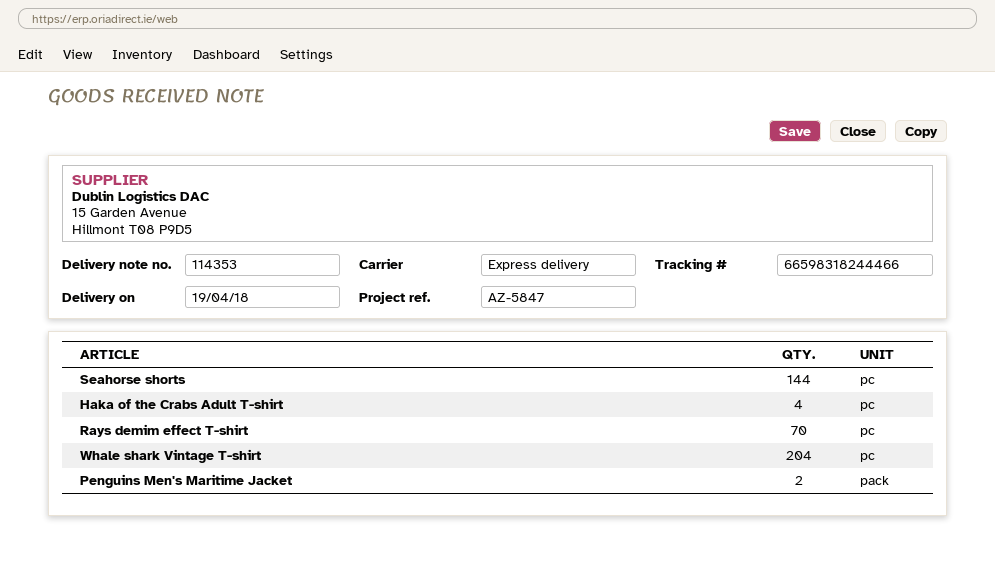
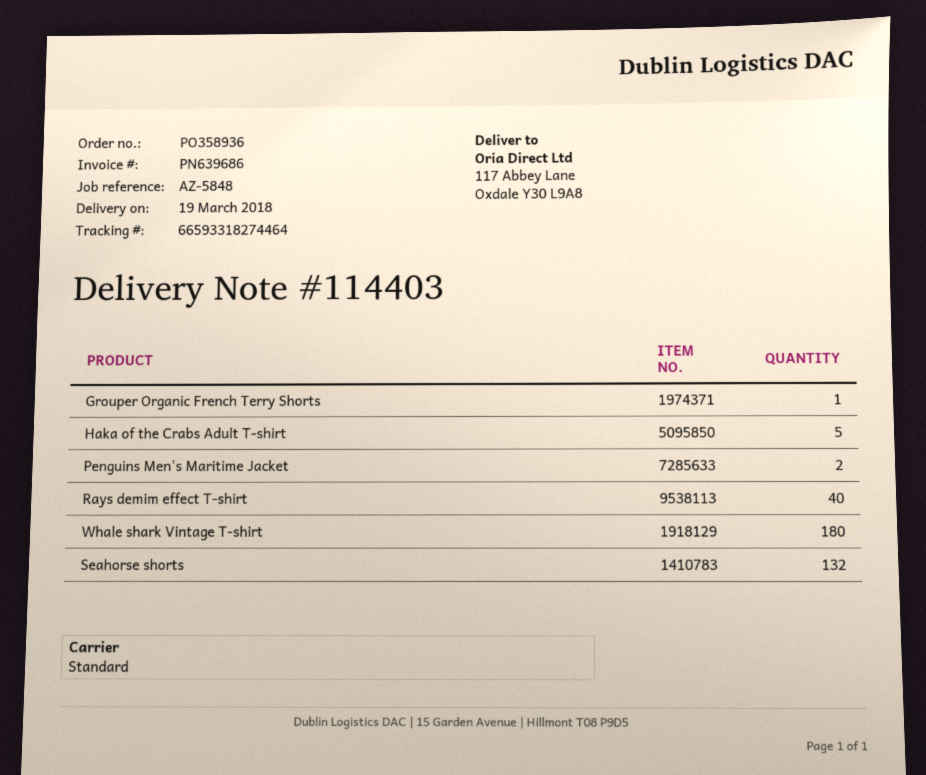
delivery note number: 114353 -> 114403
delivery date: 2018-04-19 -> 2018-03-19
reference: AZ-5847 -> AZ-5848
shipping method: express -> standard
tracking number: 66598318244466 -> 66593318274464
Seahorse shorts: 144 -> 132
Haka of the Crabs Adult T-shirt: 4 -> 5
Rays demim effect T-shirt: 70 -> 40
Whale shark Vintage T-shirt: 204 -> 180
Grouper Organic French Terry Shorts: none -> 1

